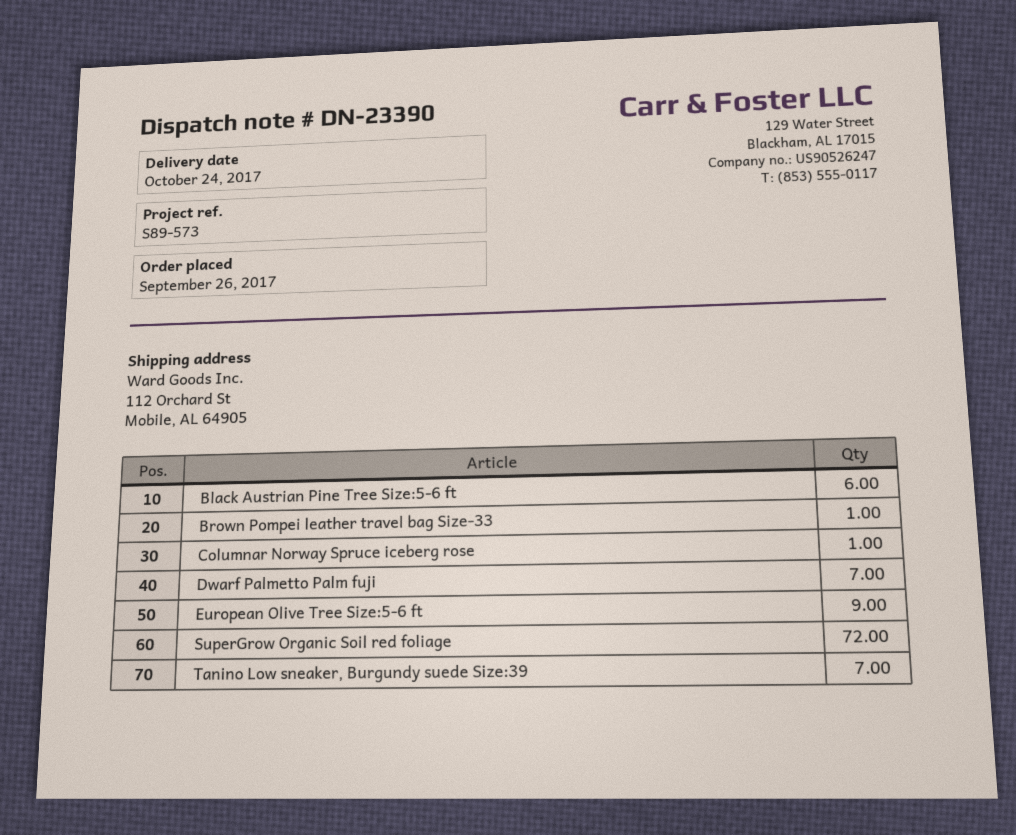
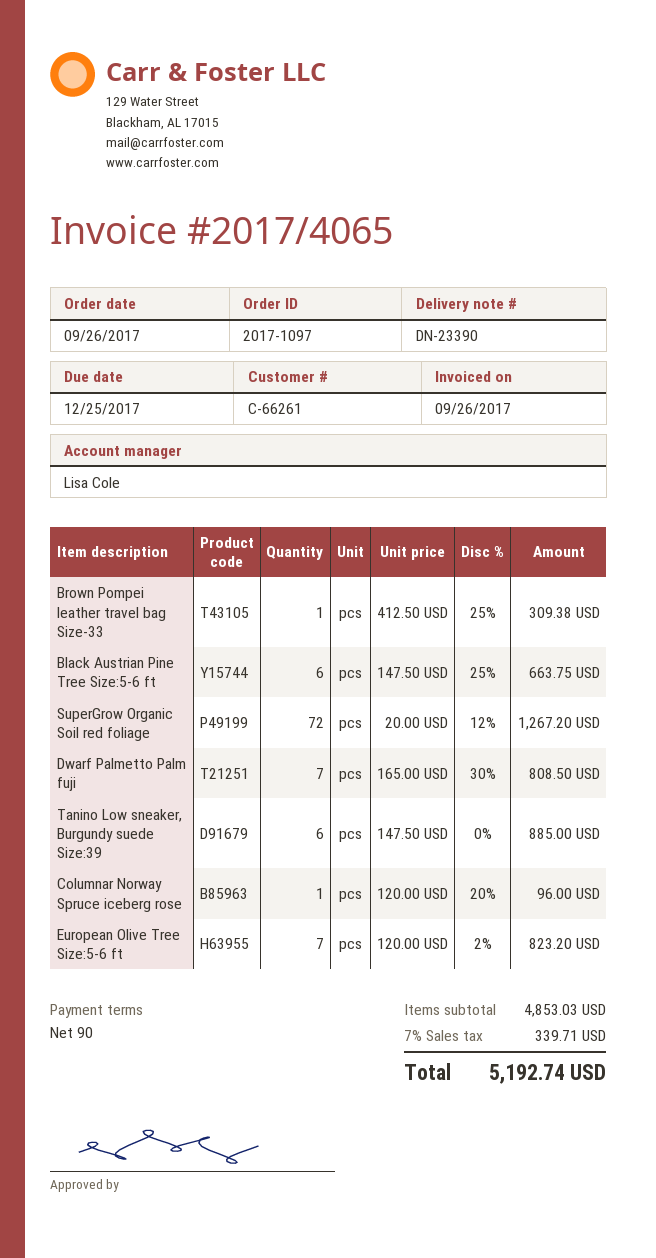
European Olive Tree Size:5-6 ft: 9 -> 7
Tanino Low sneaker, Burgundy suede Size:39: 7 -> 6

